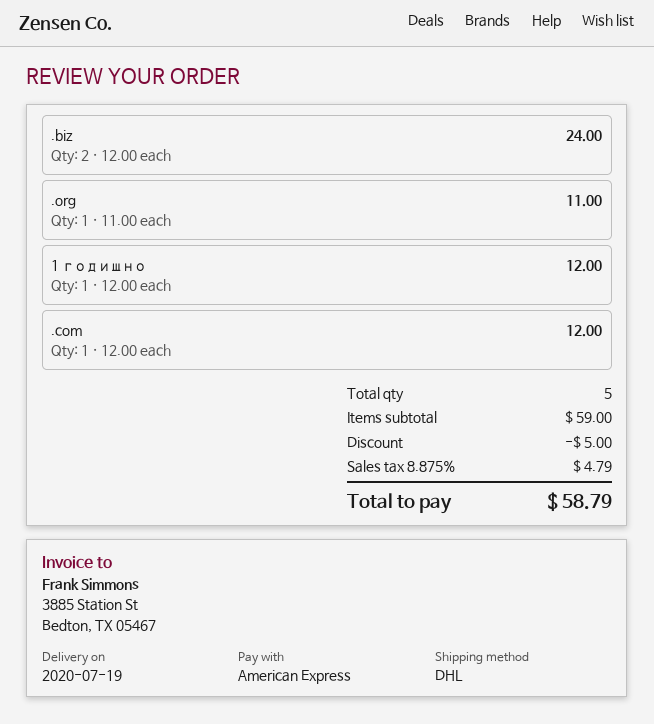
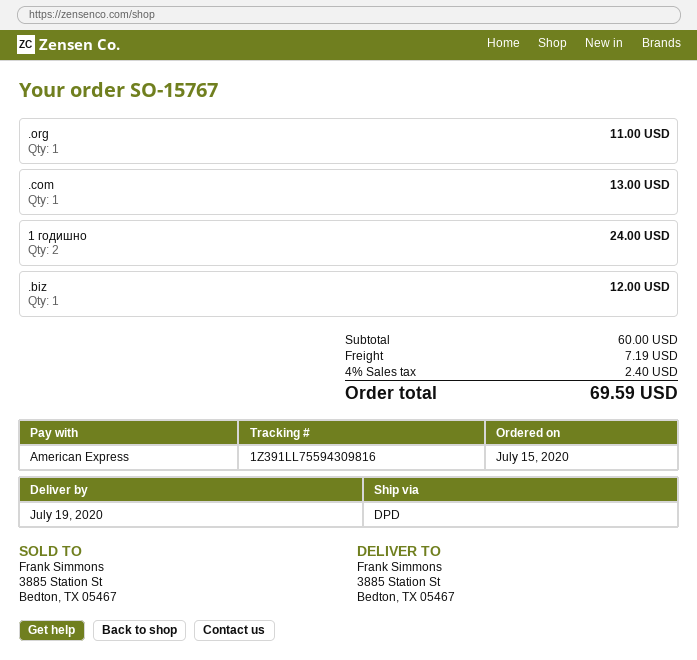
shipping method: DHL -> DPD
.biz: 2 for 24.00 -> 1 for 12.00
1 годишно: 1 for 12.00 -> 2 for 24.00
.com: 1 for 12.00 -> 1 for 13.00
subtotal: 59.00 -> 60.00
discount: 5.00 -> none
shipping: none -> 7.19
tax: 8.875% = 4.79 -> 4% = 2.40
total: 58.79 -> 69.59

